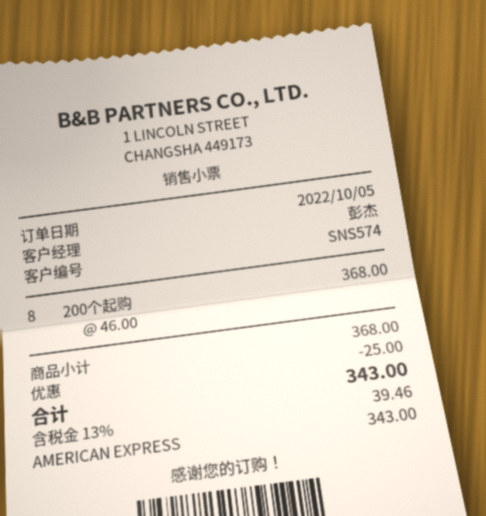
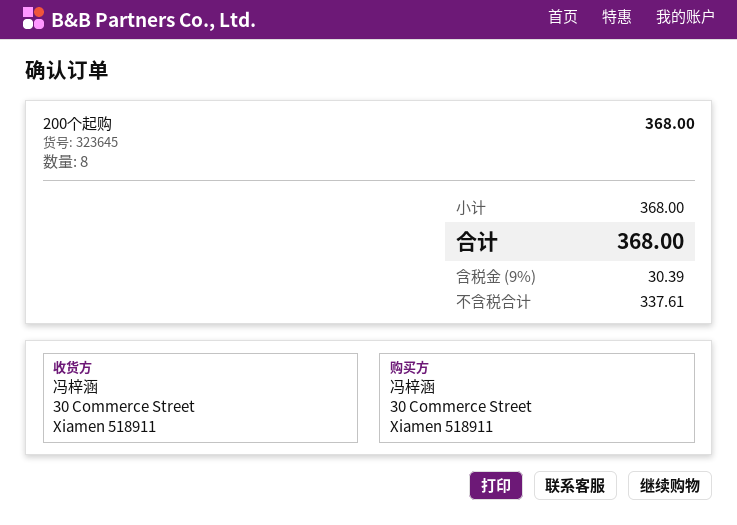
discount: 25.00 -> none
tax: 13% = 39.46 -> 9% = 30.39
total: 343.00 -> 368.00

